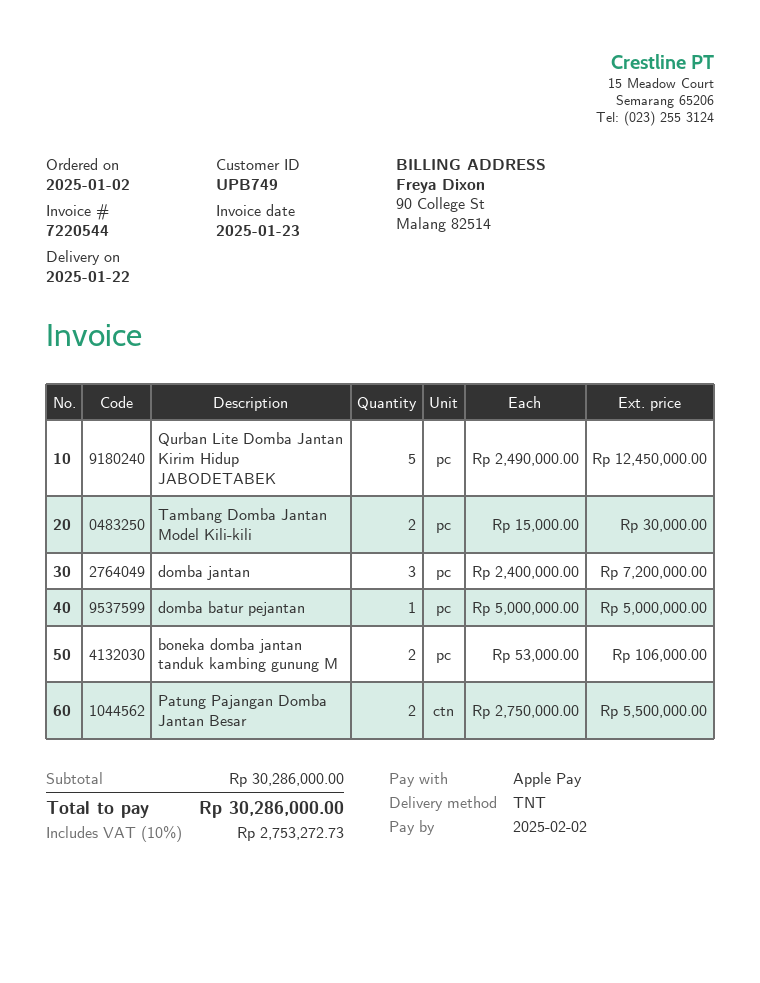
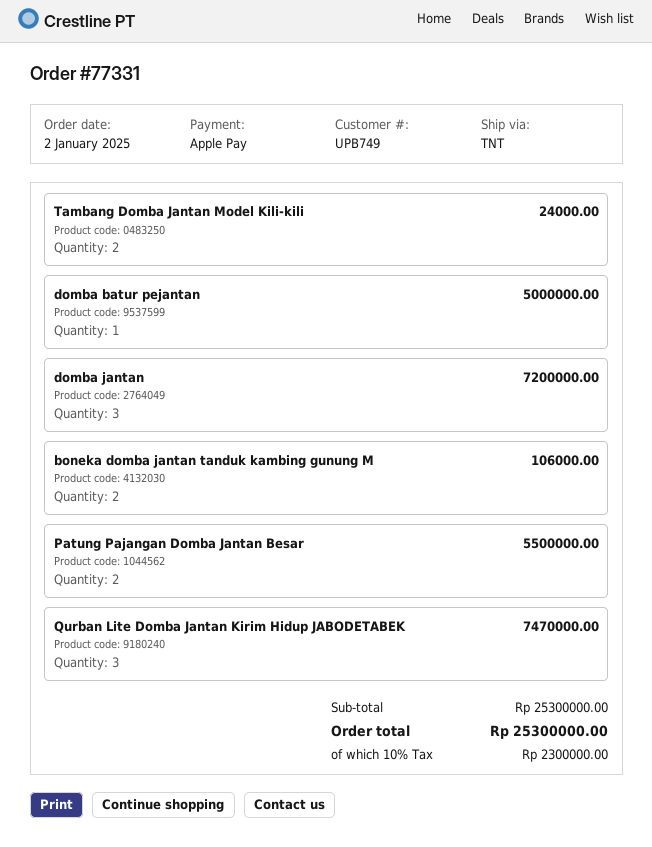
Qurban Lite Domba Jantan Kirim Hidup JABODETABEK: 5 for 12450000.00 -> 3 for 7470000.00
Tambang Domba Jantan Model Kili-kili: 2 for 30000.00 -> 2 for 24000.00
subtotal: 30286000.00 -> 25300000.00
tax: 10% = 2753272.73 -> 10% = 2300000.00
total: 30286000.00 -> 25300000.00

